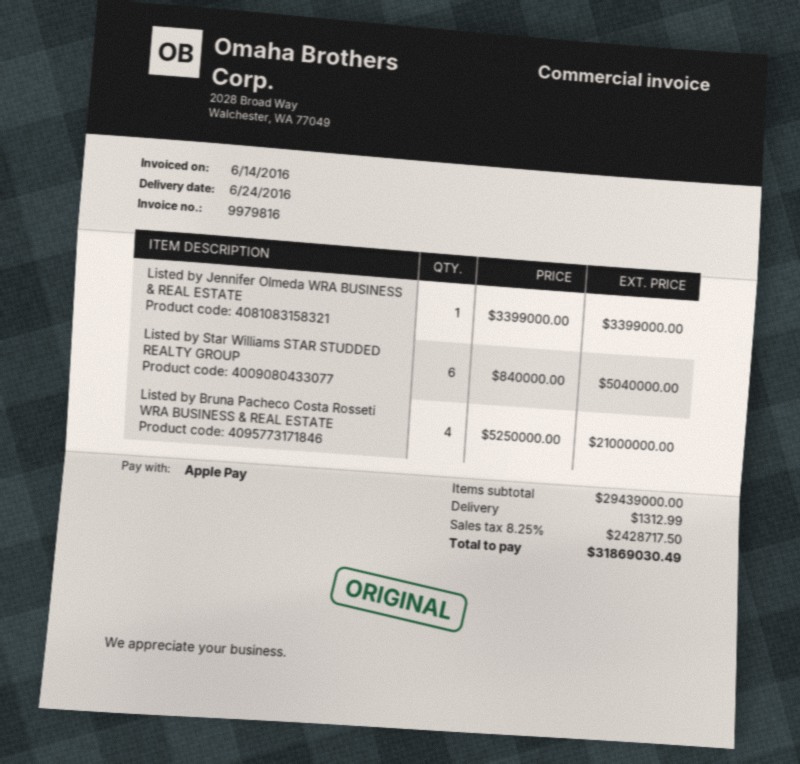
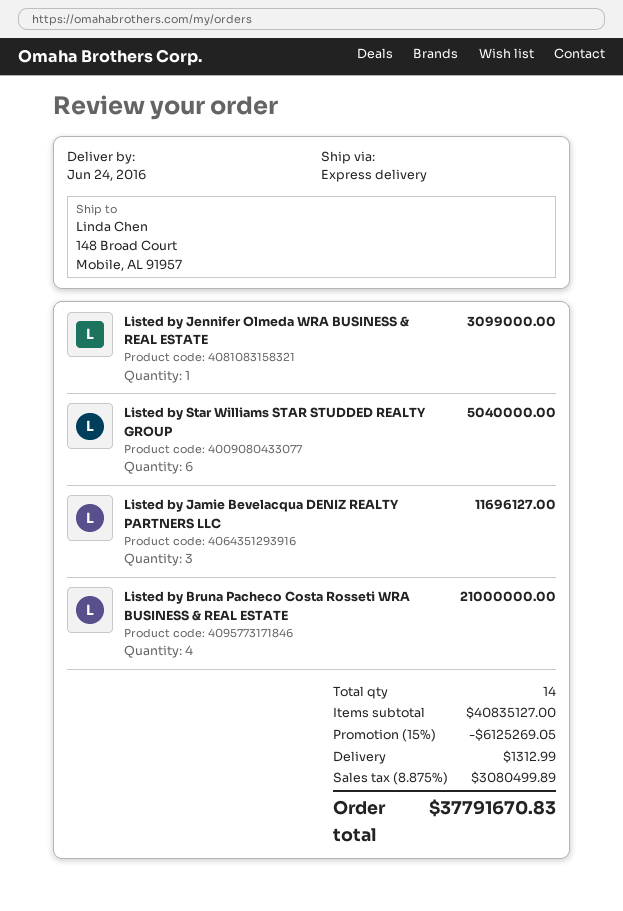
Listed by Jennifer Olmeda WRA BUSINESS & REAL ESTATE: 1 for 3399000.00 -> 1 for 3099000.00
Listed by Jamie Bevelacqua DENIZ REALTY PARTNERS LLC: none -> 3 for 11696127.00
subtotal: 29439000.00 -> 40835127.00
discount: none -> 15% = 6125269.05
tax: 8.25% = 2428717.50 -> 8.875% = 3080499.89
total: 31869030.49 -> 37791670.83

